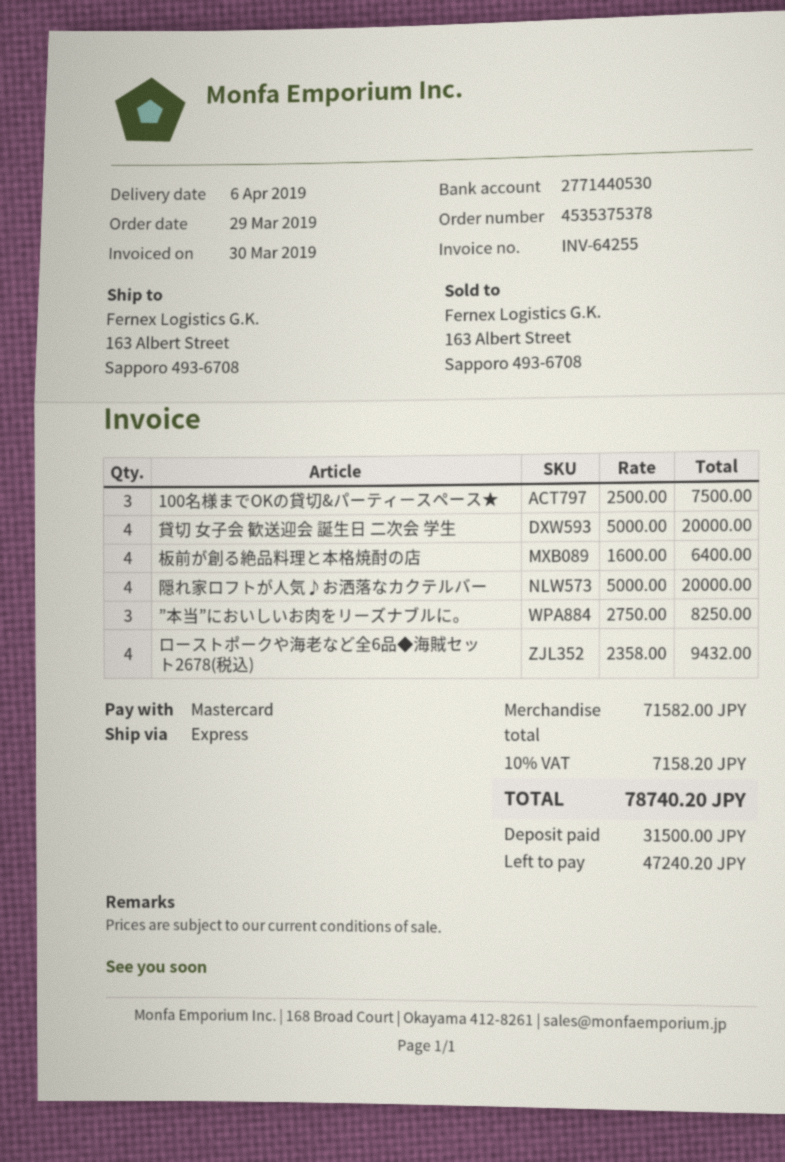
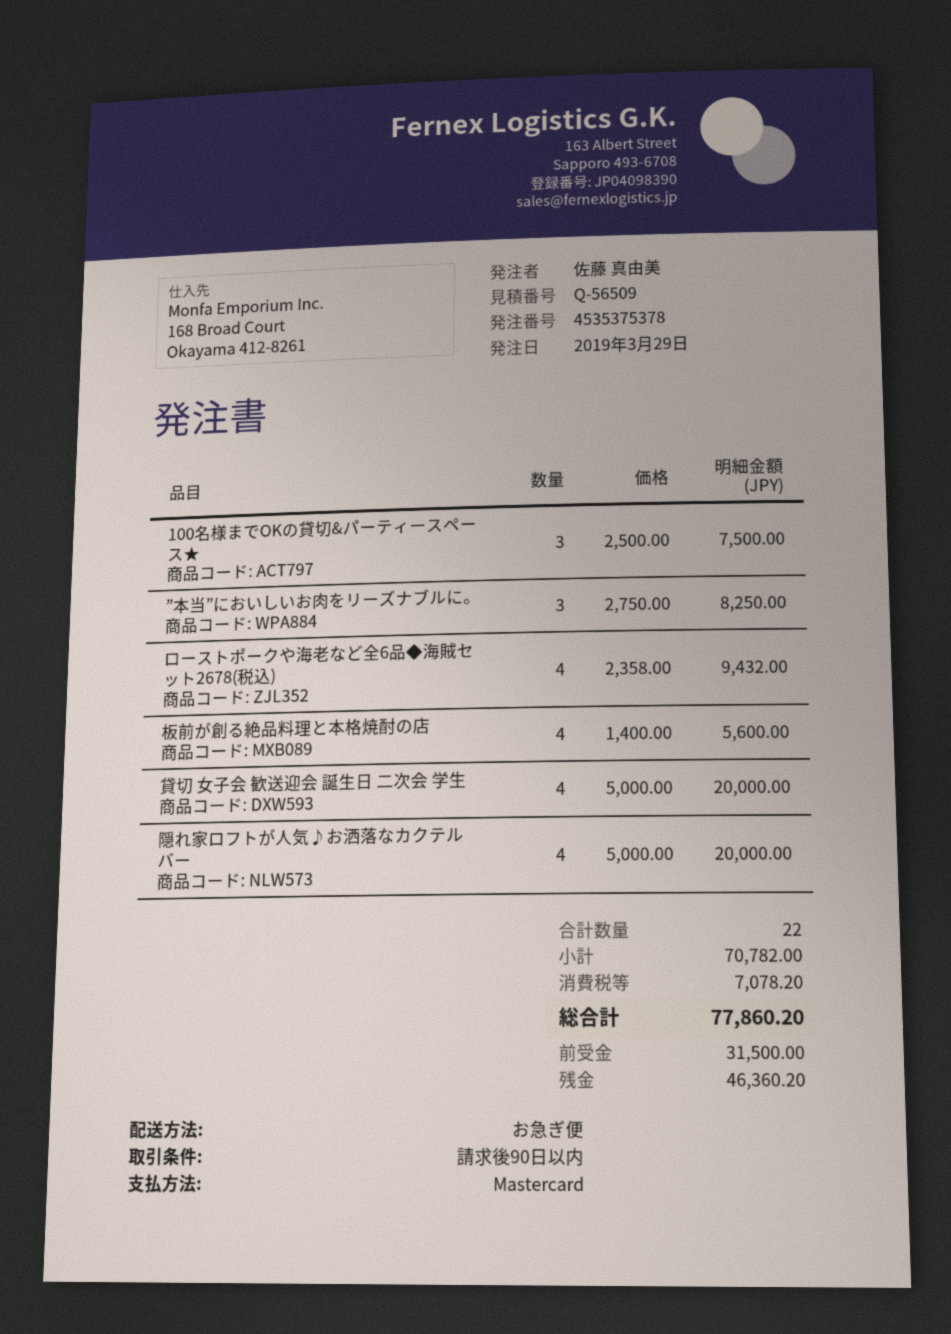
板前が創る絶品料理と本格焼酎の店: 4 x 1600.00 = 6400.00 -> 4 x 1400.00 = 5600.00
subtotal: 71582.00 -> 70782.00
tax: 7158.20 -> 7078.20
total: 78740.20 -> 77860.20
balance: 47240.20 -> 46360.20

